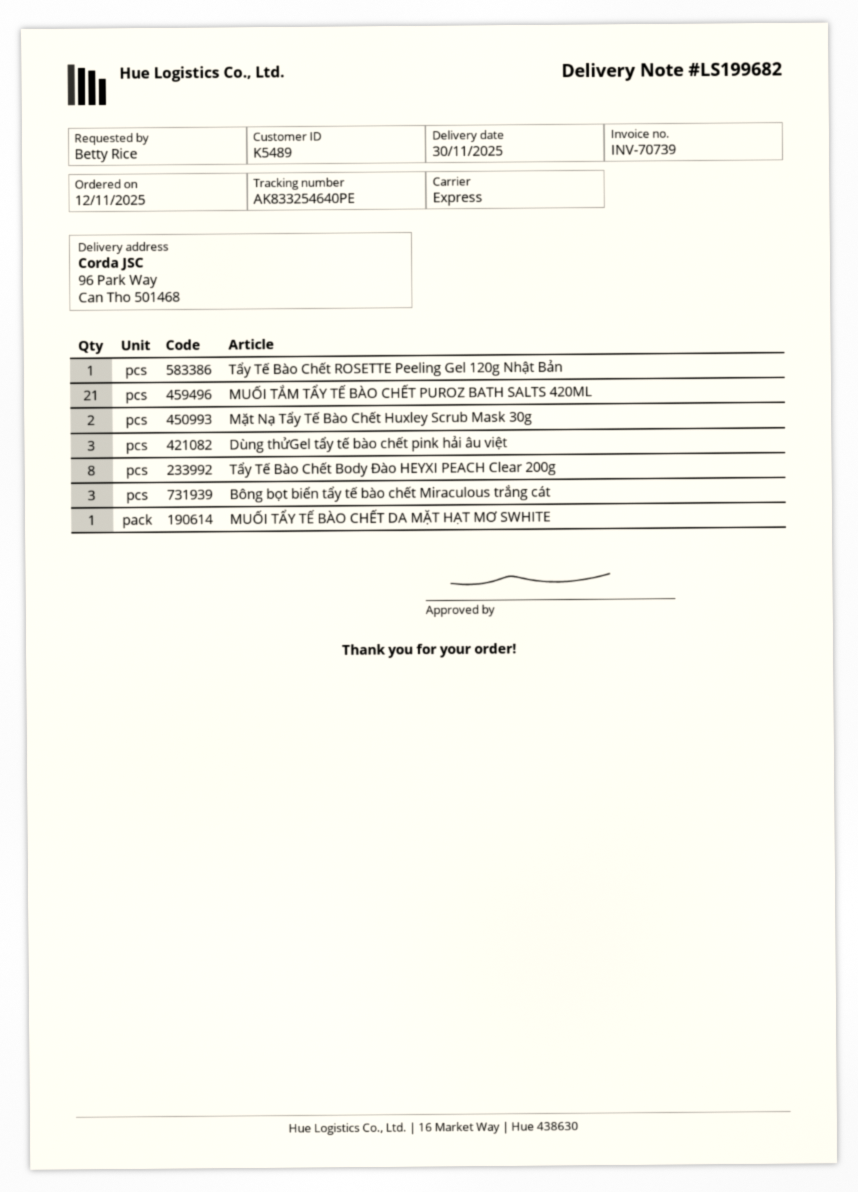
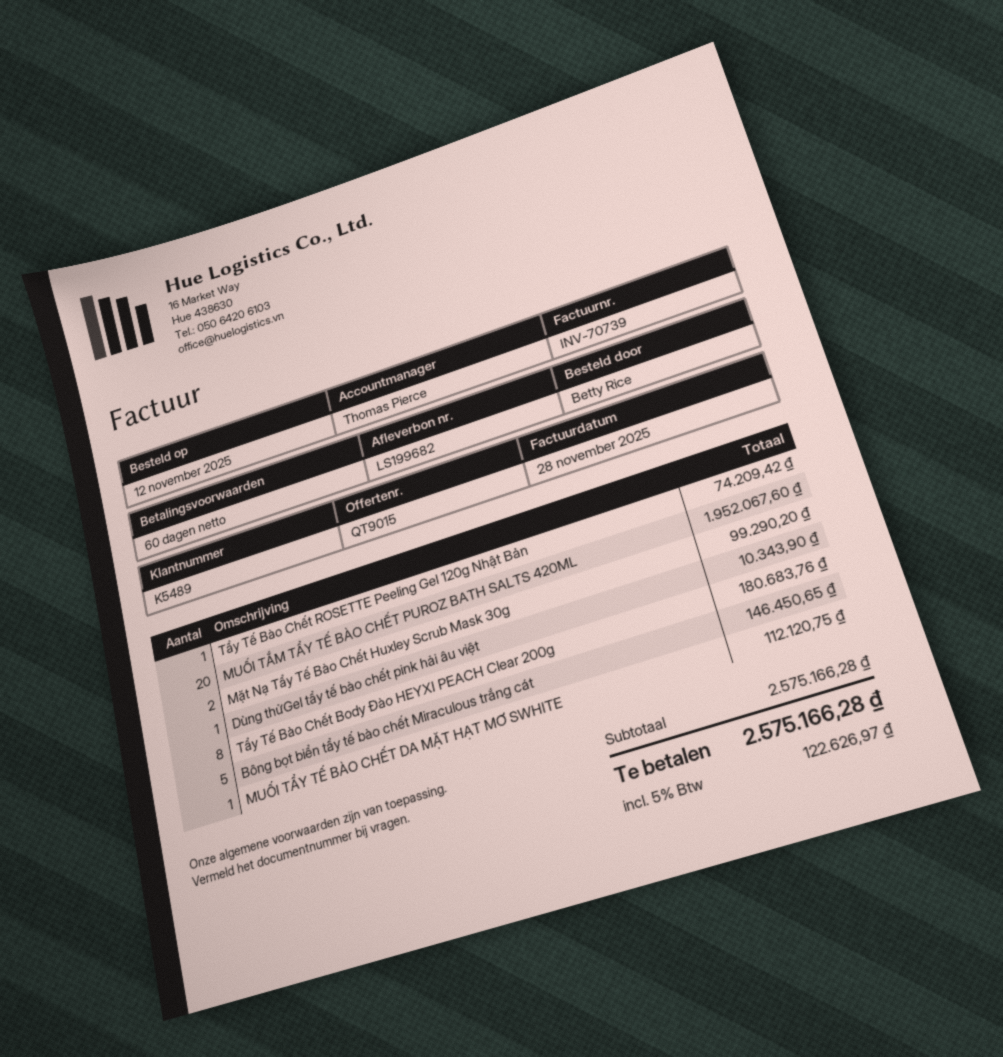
MUỐI TẮM TẨY TẾ BÀO CHẾT PUROZ BATH SALTS 420ML: 21 -> 20
Dùng thửGel tẩy tế bào chết pink hải âu việt: 3 -> 1
Bông bọt biển tẩy tế bào chết Miraculous trắng cát: 3 -> 5

